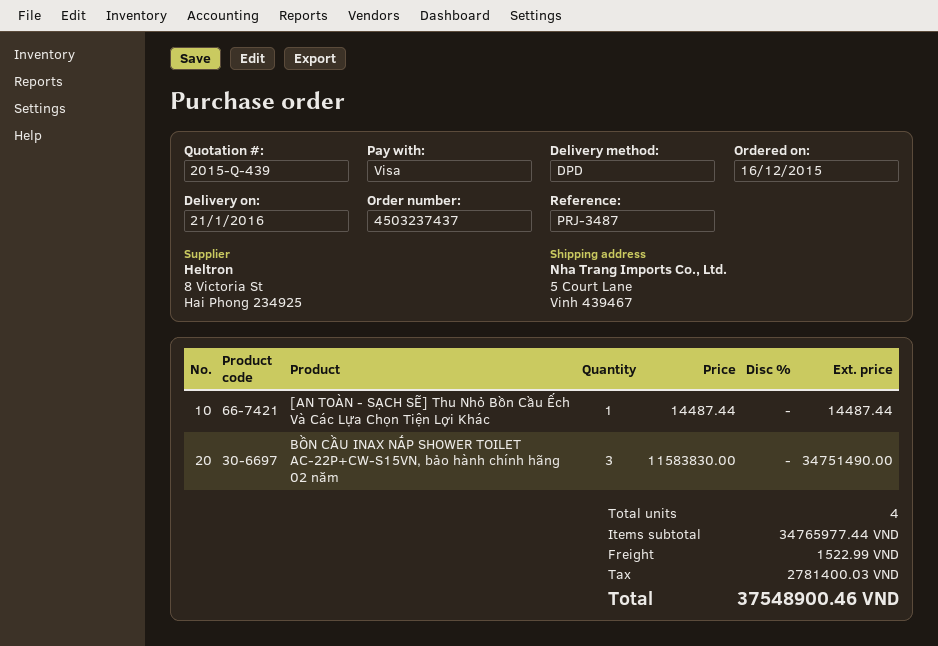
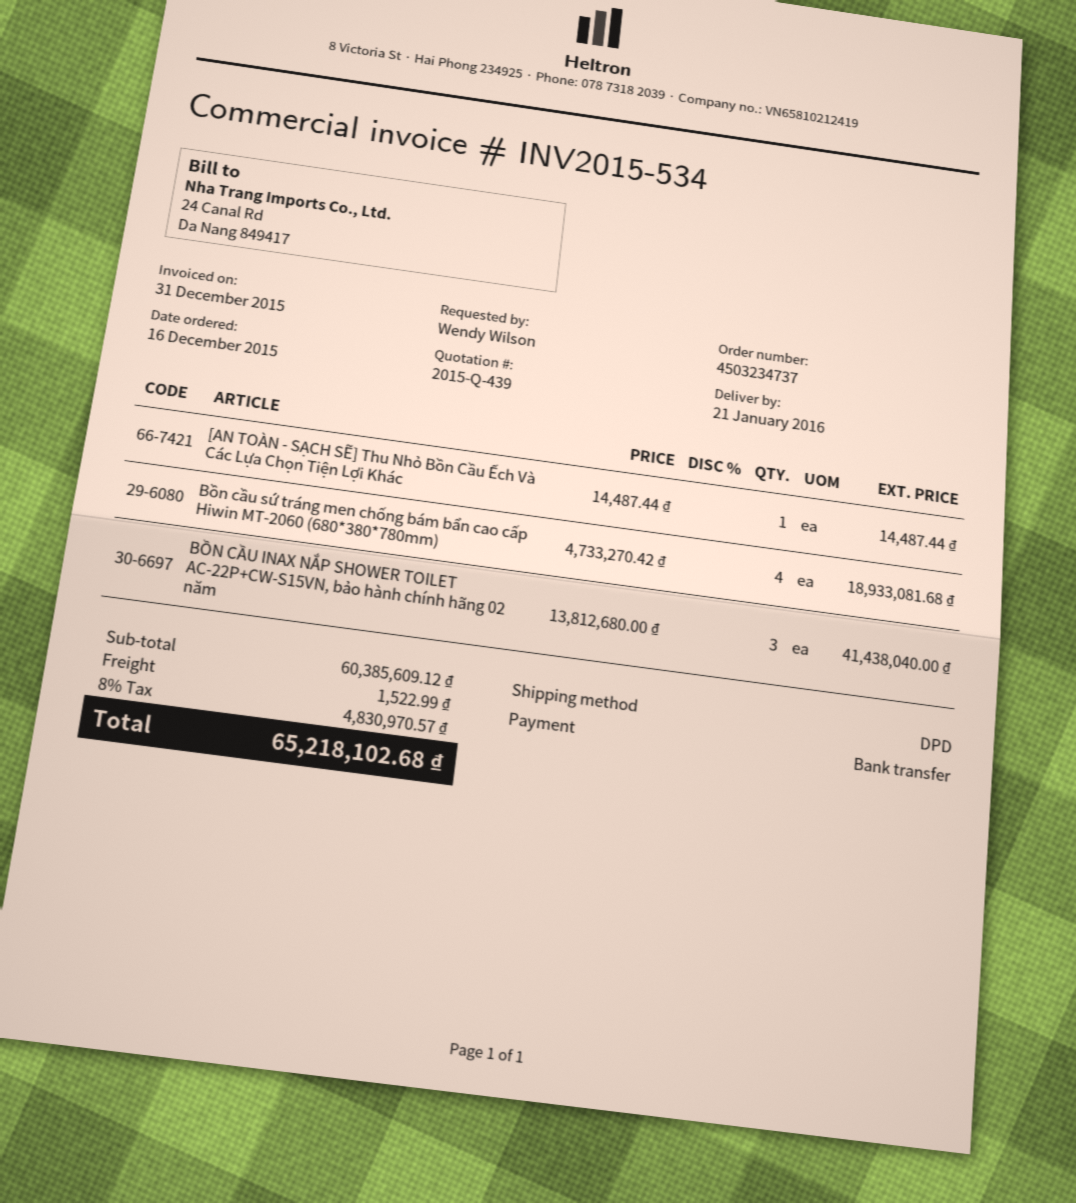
order number: 4503237437 -> 4503234737
payment method: Visa -> bank transfer
BỒN CẦU INAX NẮP SHOWER TOILET AC-22P+CW-S15VN, bảo hành chính hãng 02 năm: 3 x 11583830.00 = 34751490.00 -> 3 x 13812680.00 = 41438040.00
Bồn cầu sứ tráng men chống bám bẩn cao cấp Hiwin MT-2060 (680*380*780mm): none -> 4 x 4733270.42 = 18933081.68
subtotal: 34765977.44 -> 60385609.12
tax: 2781400.03 -> 4830970.57
total: 37548900.46 -> 65218102.68

